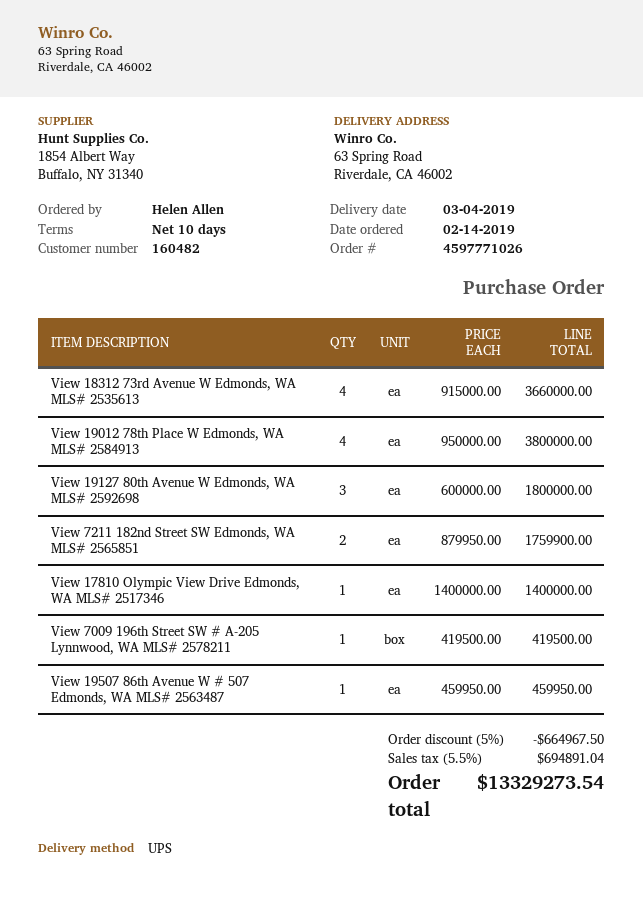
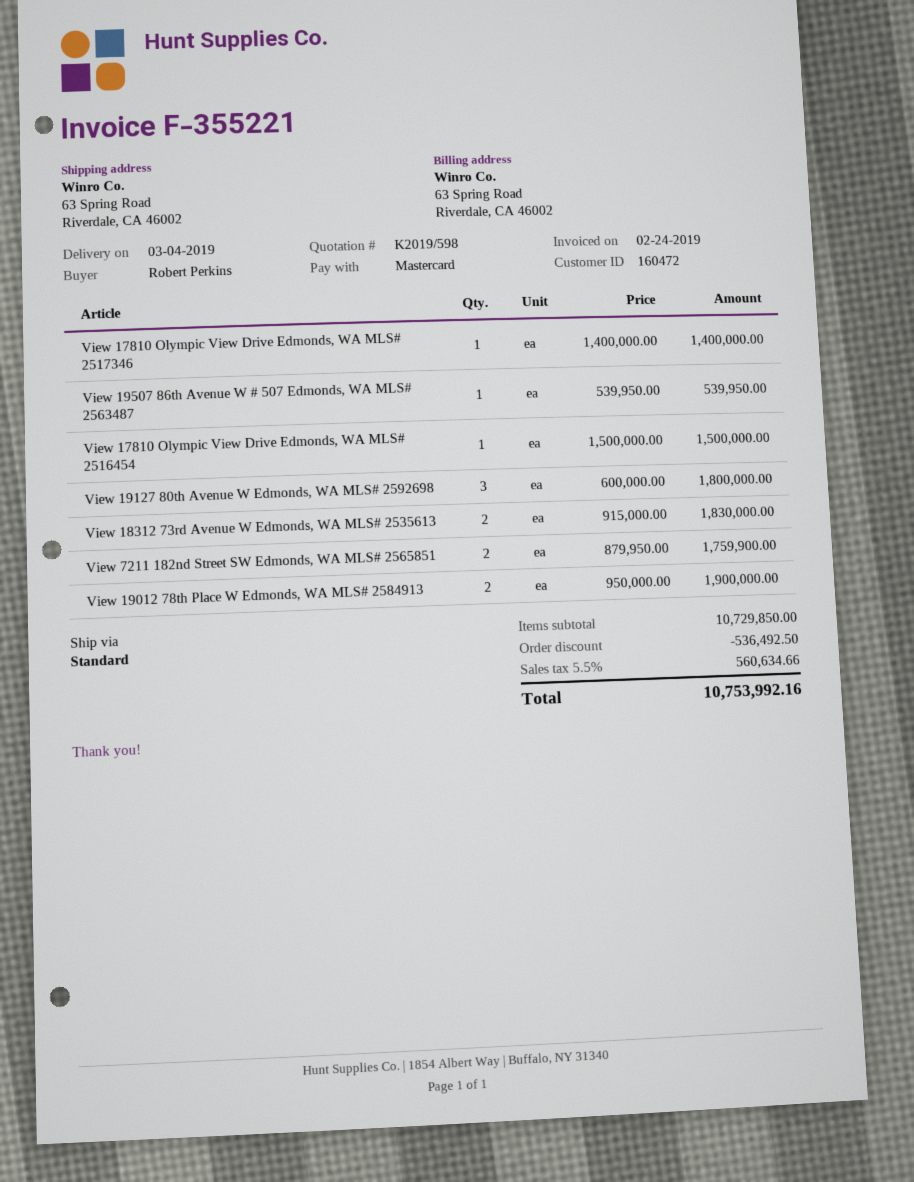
customer number: 160482 -> 160472
ordered by: Helen Allen -> Robert Perkins
shipping method: UPS -> standard
View 18312 73rd Avenue W Edmonds, WA MLS# 2535613: 4 x 915000.00 = 3660000.00 -> 2 x 915000.00 = 1830000.00
View 19012 78th Place W Edmonds, WA MLS# 2584913: 4 x 950000.00 = 3800000.00 -> 2 x 950000.00 = 1900000.00
View 7009 196th Street SW # A-205 Lynnwood, WA MLS# 2578211: 1 x 419500.00 = 419500.00 -> none
View 19507 86th Avenue W # 507 Edmonds, WA MLS# 2563487: 1 x 459950.00 = 459950.00 -> 1 x 539950.00 = 539950.00
View 17810 Olympic View Drive Edmonds, WA MLS# 2516454: none -> 1 x 1500000.00 = 1500000.00
discount: 664967.50 -> 536492.50
tax: 5.5% = 694891.04 -> 5.5% = 560634.66
total: 13329273.54 -> 10753992.16

